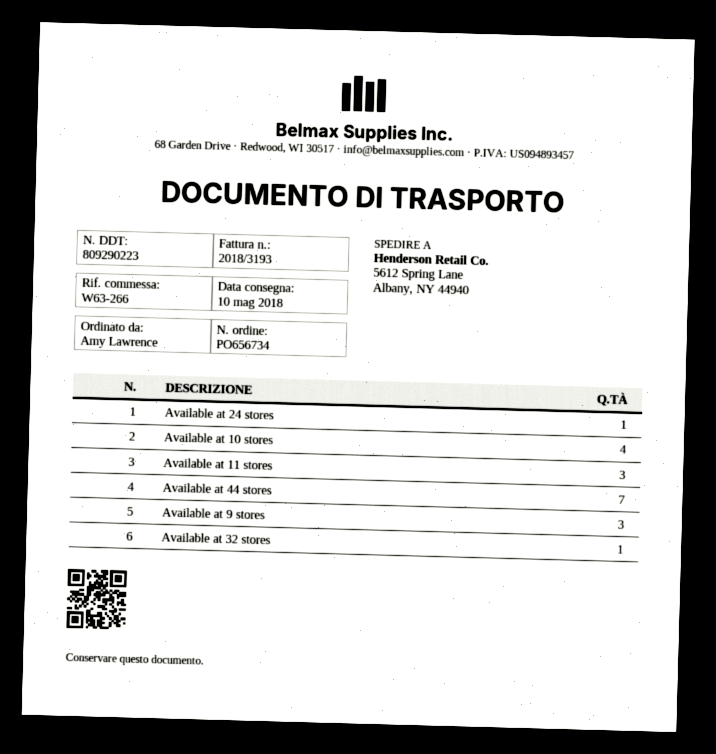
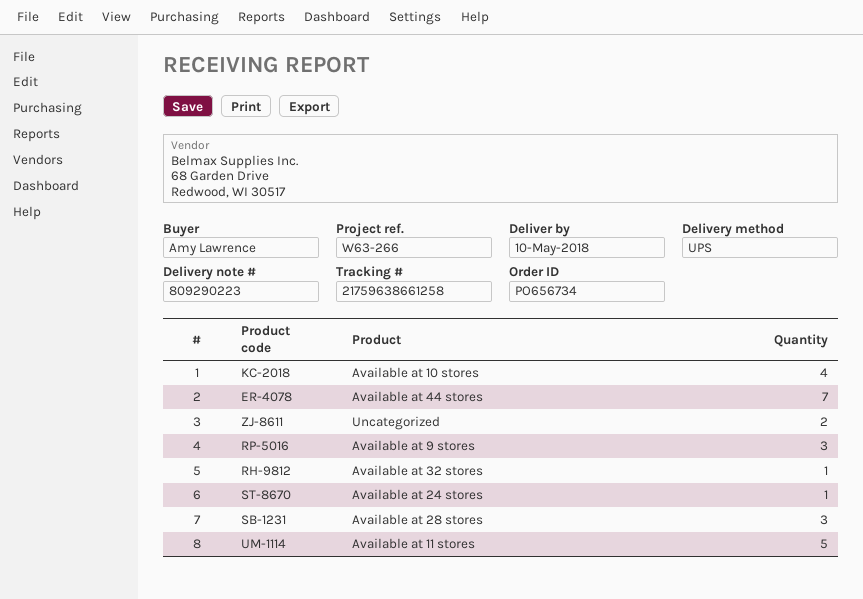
Available at 11 stores: 3 -> 5
Uncategorized: none -> 2
Available at 28 stores: none -> 3

